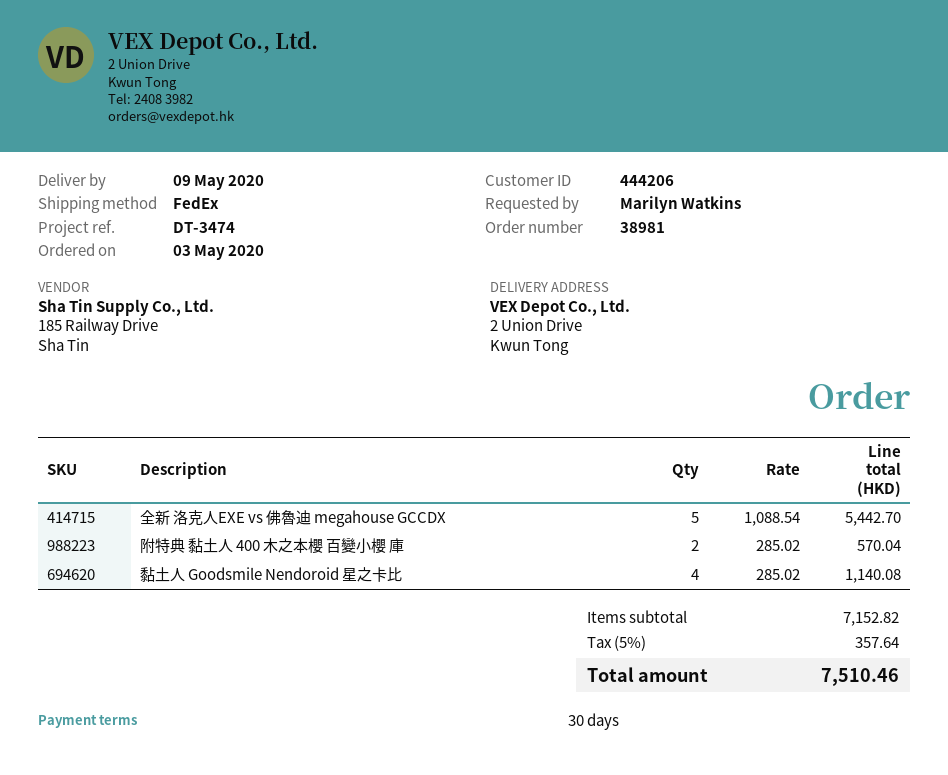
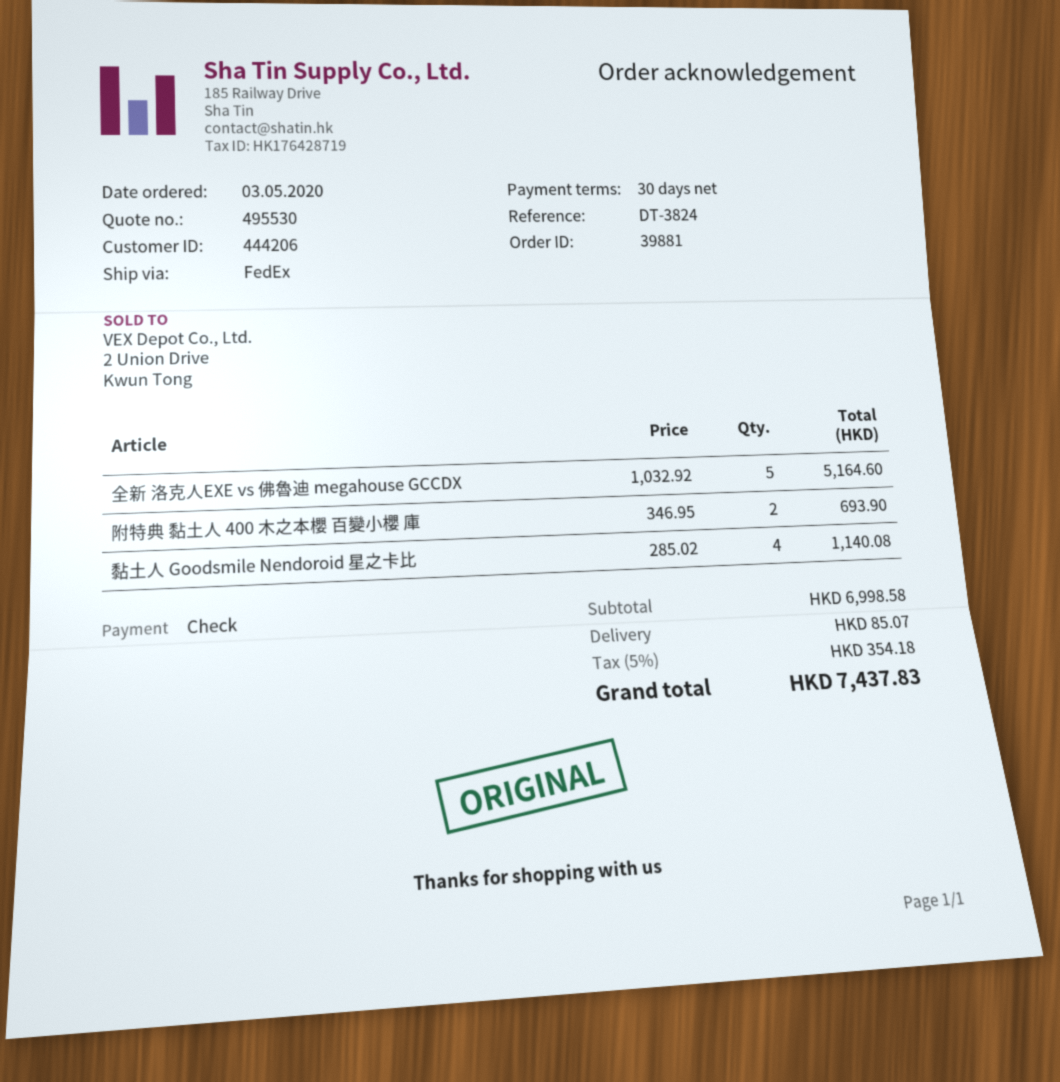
order number: 38981 -> 39881
reference: DT-3474 -> DT-3824
全新 洛克人EXE vs 佛魯迪 megahouse GCCDX: 5 x 1088.54 = 5442.70 -> 5 x 1032.92 = 5164.60
附特典 黏土人 400 木之本櫻 百變小櫻 庫: 2 x 285.02 = 570.04 -> 2 x 346.95 = 693.90
subtotal: 7152.82 -> 6998.58
shipping: none -> 85.07
tax: 5% = 357.64 -> 5% = 354.18
total: 7510.46 -> 7437.83

